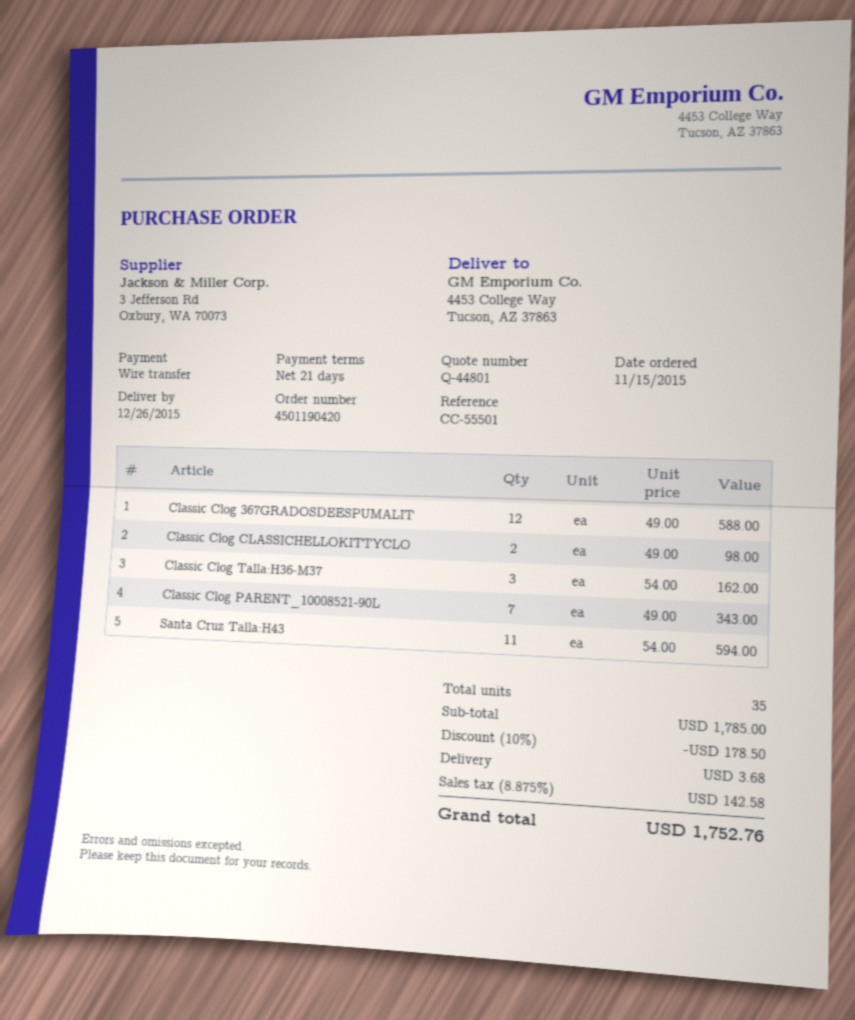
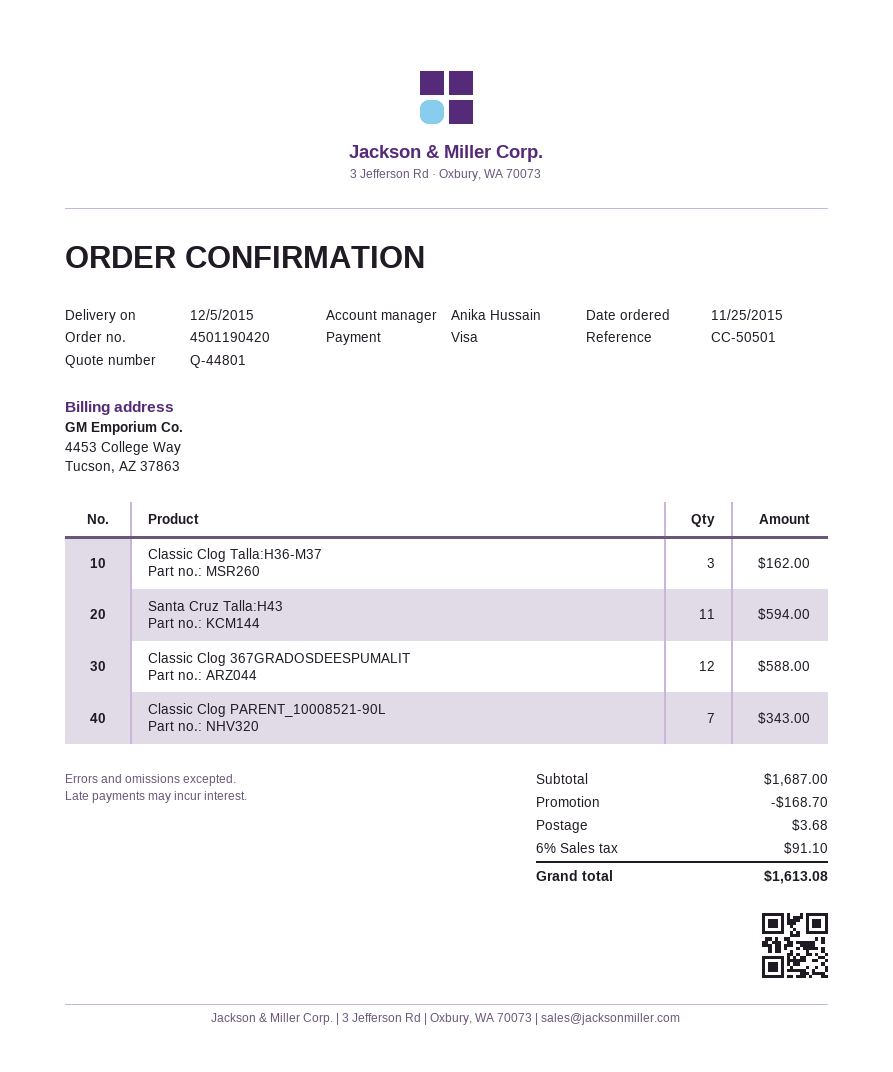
order date: 2015-11-15 -> 2015-11-25
delivery date: 2015-12-26 -> 2015-12-05
reference: CC-55501 -> CC-50501
payment method: bank transfer -> Visa
Classic Clog CLASSICHELLOKITTYCLO: 2 for 98.00 -> none
subtotal: 1785.00 -> 1687.00
discount: 178.50 -> 168.70
tax: 8.875% = 142.58 -> 6% = 91.10
total: 1752.76 -> 1613.08

